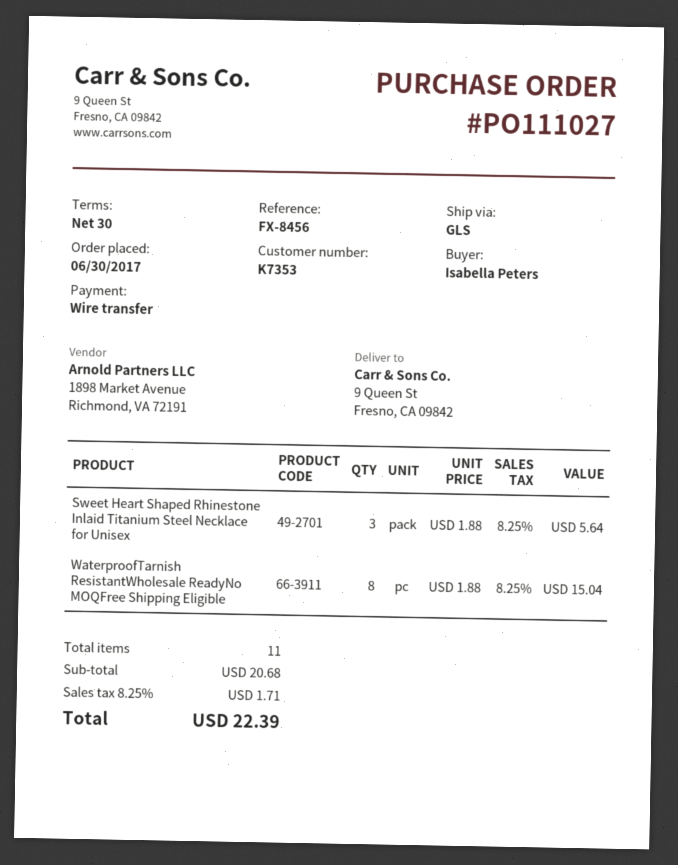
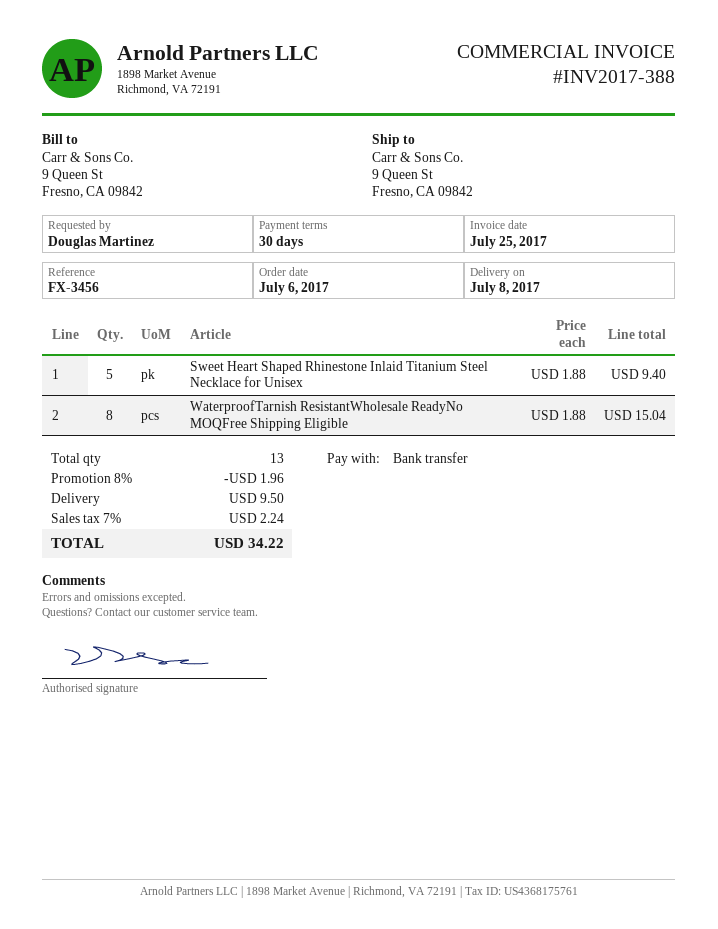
order date: 2017-06-30 -> 2017-07-06
reference: FX-8456 -> FX-3456
ordered by: Isabella Peters -> Douglas Martinez
Sweet Heart Shaped Rhinestone Inlaid Titanium Steel Necklace for Unisex: 3 x 1.88 = 5.64 -> 5 x 1.88 = 9.40
total quantity: 11 -> 13
discount: none -> 8% = 1.96
shipping: none -> 9.50
tax: 8.25% = 1.71 -> 7% = 2.24
total: 22.39 -> 34.22

